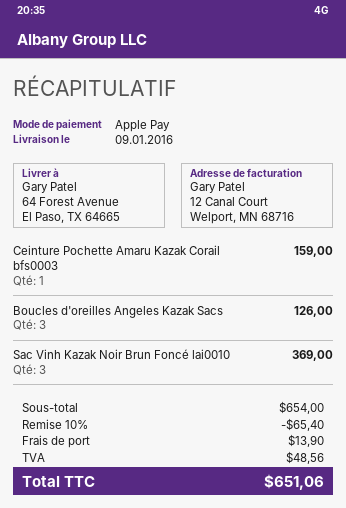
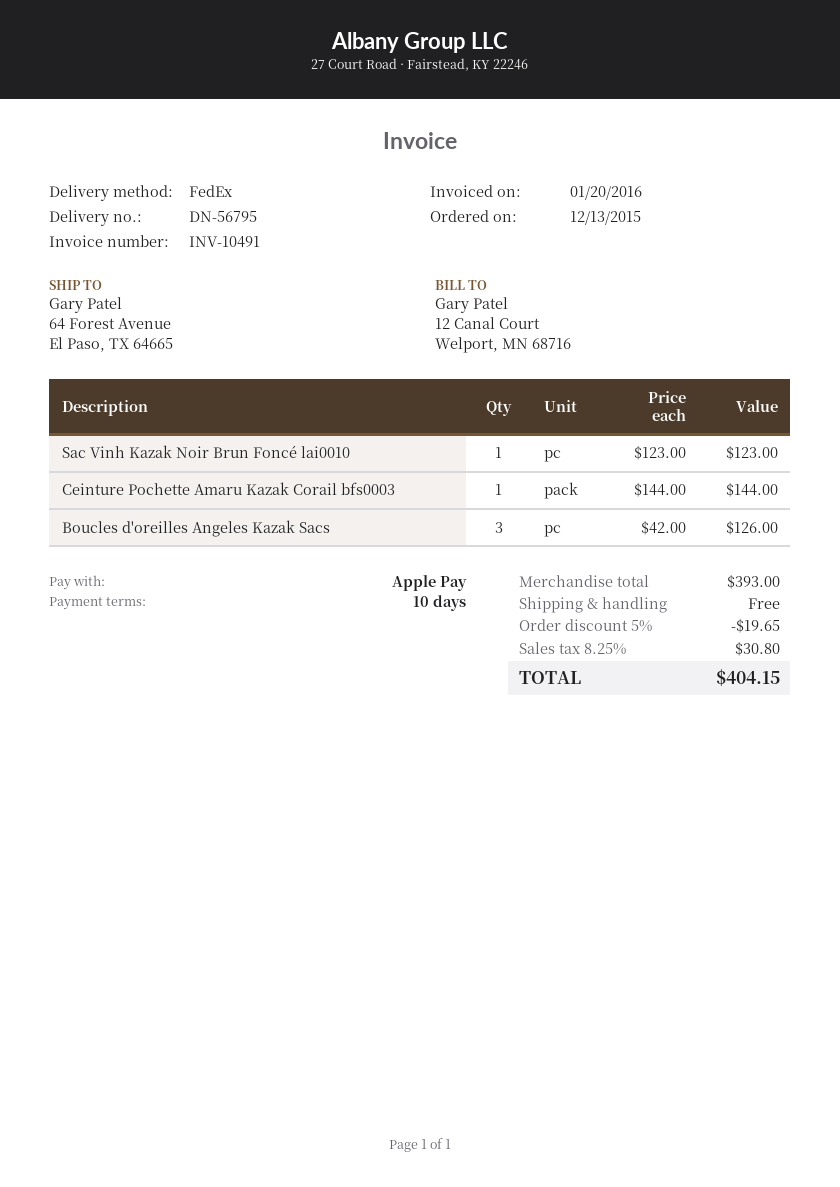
Ceinture Pochette Amaru Kazak Corail bfs0003: 1 for 159.00 -> 1 for 144.00
Sac Vinh Kazak Noir Brun Foncé lai0010: 3 for 369.00 -> 1 for 123.00
subtotal: 654.00 -> 393.00
discount: 10% = 65.40 -> 5% = 19.65
shipping: 13.90 -> 0.00
tax: 48.56 -> 30.80
total: 651.06 -> 404.15

